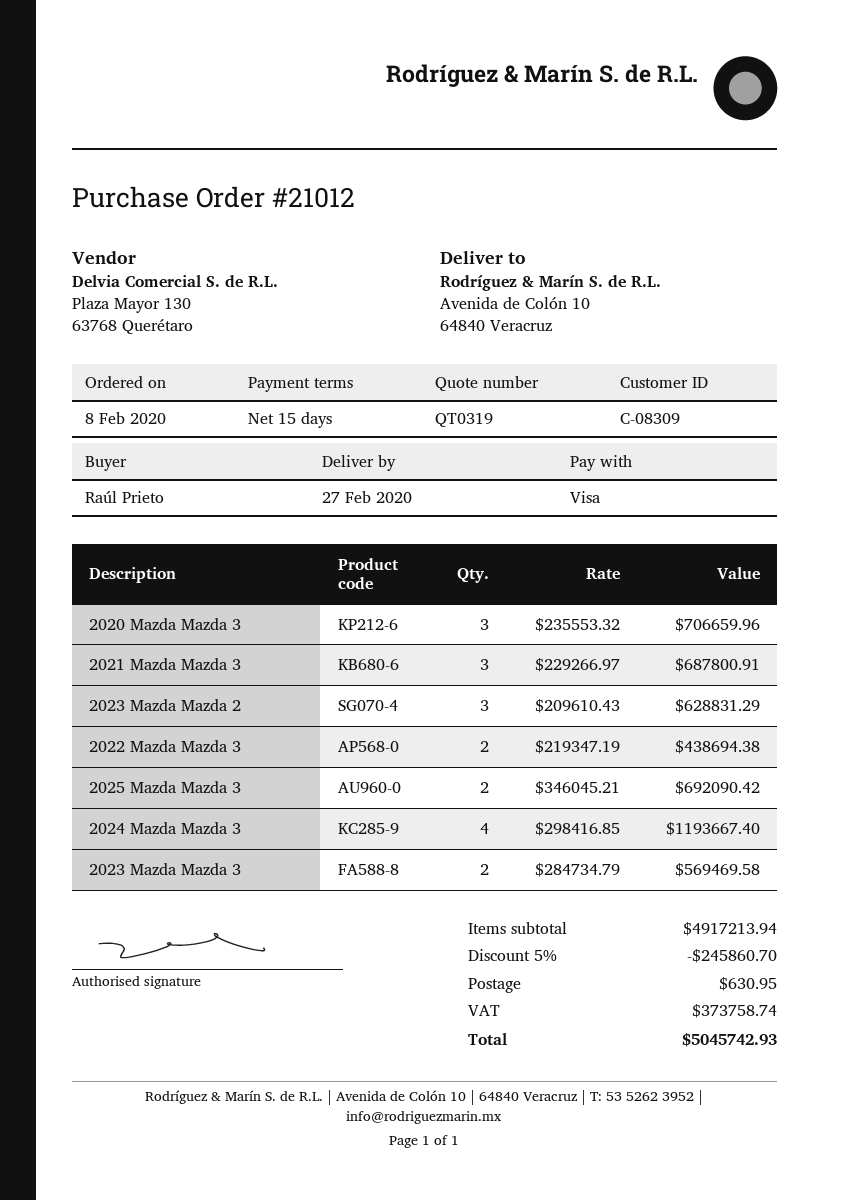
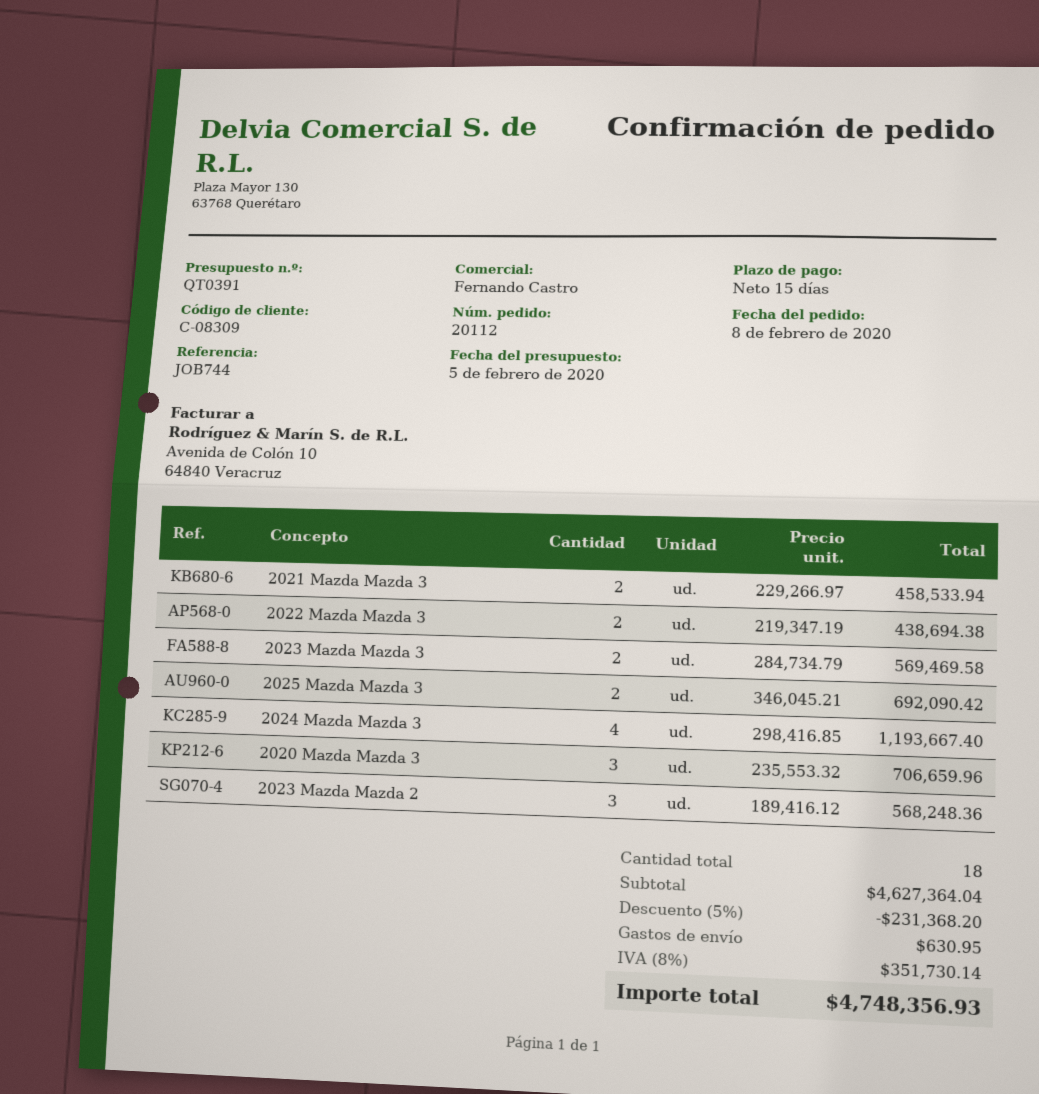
quote number: QT0319 -> QT0391
order number: 21012 -> 20112
2021 Mazda Mazda 3: 3 x 229266.97 = 687800.91 -> 2 x 229266.97 = 458533.94
2023 Mazda Mazda 2: 3 x 209610.43 = 628831.29 -> 3 x 189416.12 = 568248.36
subtotal: 4917213.94 -> 4627364.04
discount: 5% = 245860.70 -> 5% = 231368.20
tax: 373758.74 -> 351730.14
total: 5045742.93 -> 4748356.93

